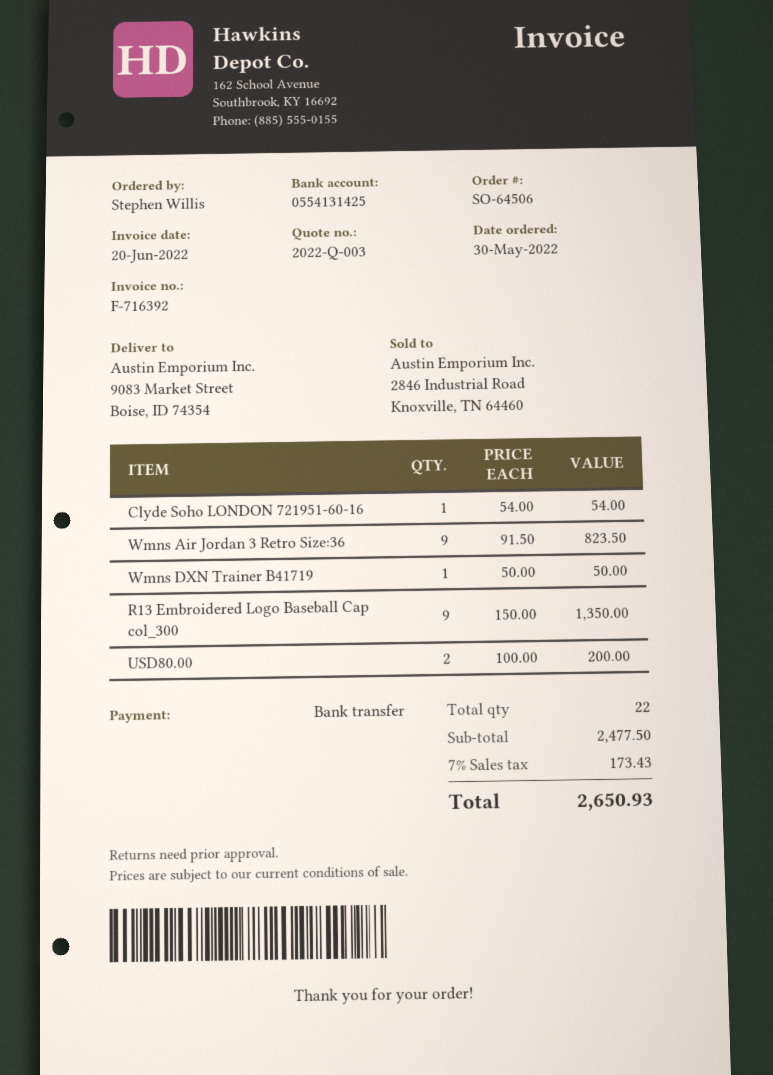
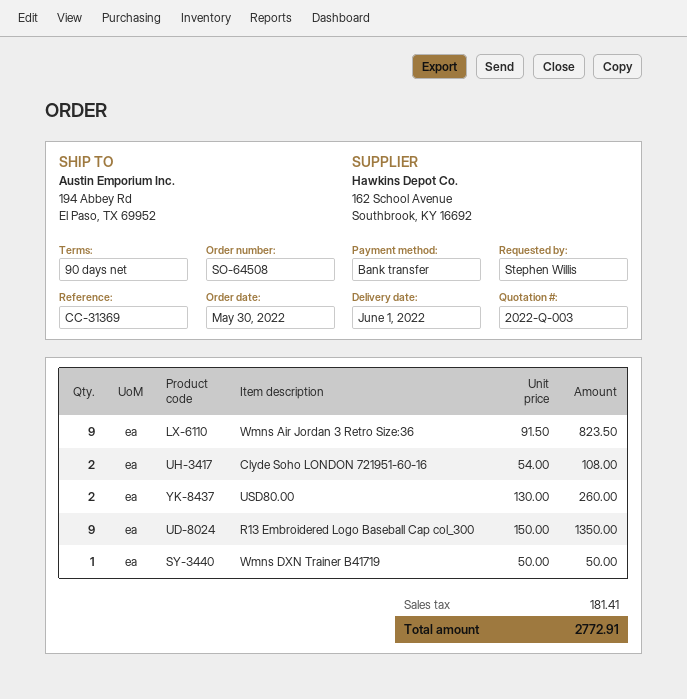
order number: SO-64506 -> SO-64508
ship to: 9083 Market Street, Boise, ID 74354 -> 194 Abbey Rd, El Paso, TX 69952
Clyde Soho LONDON 721951-60-16: 1 x 54.00 = 54.00 -> 2 x 54.00 = 108.00
USD80.00: 2 x 100.00 = 200.00 -> 2 x 130.00 = 260.00
tax: 173.43 -> 181.41
total: 2650.93 -> 2772.91

